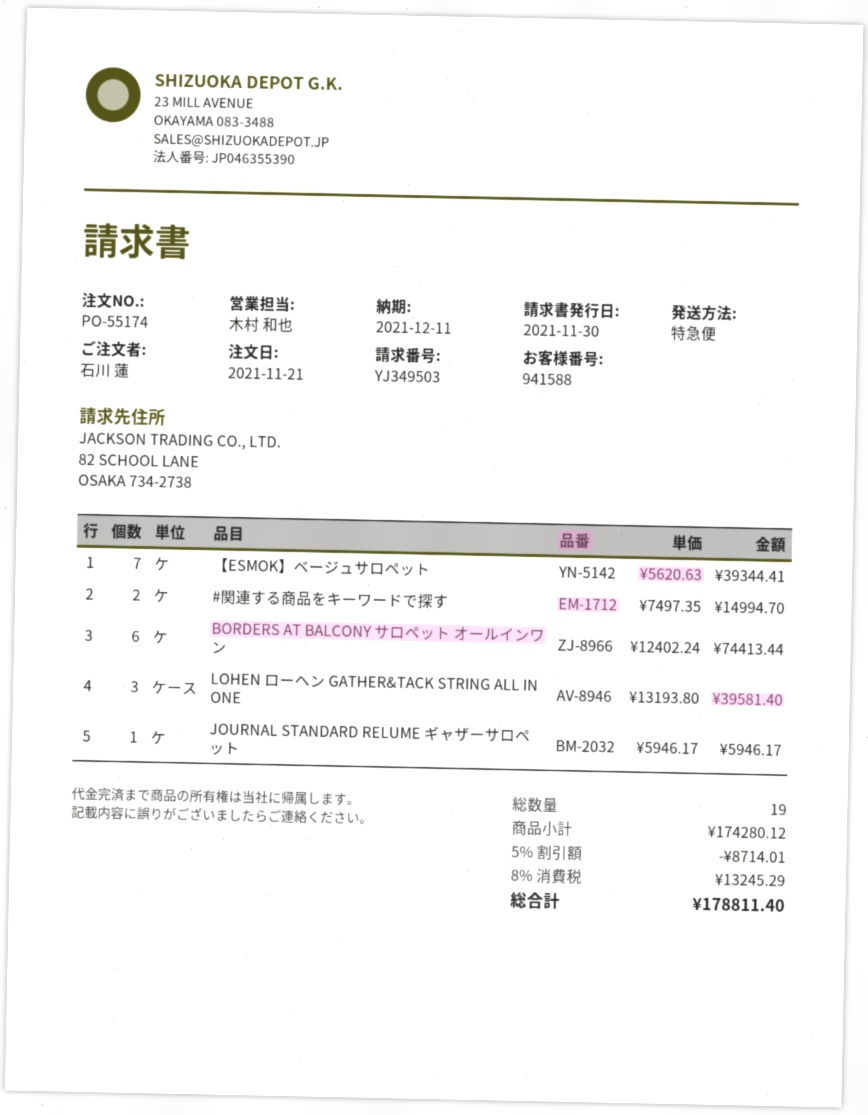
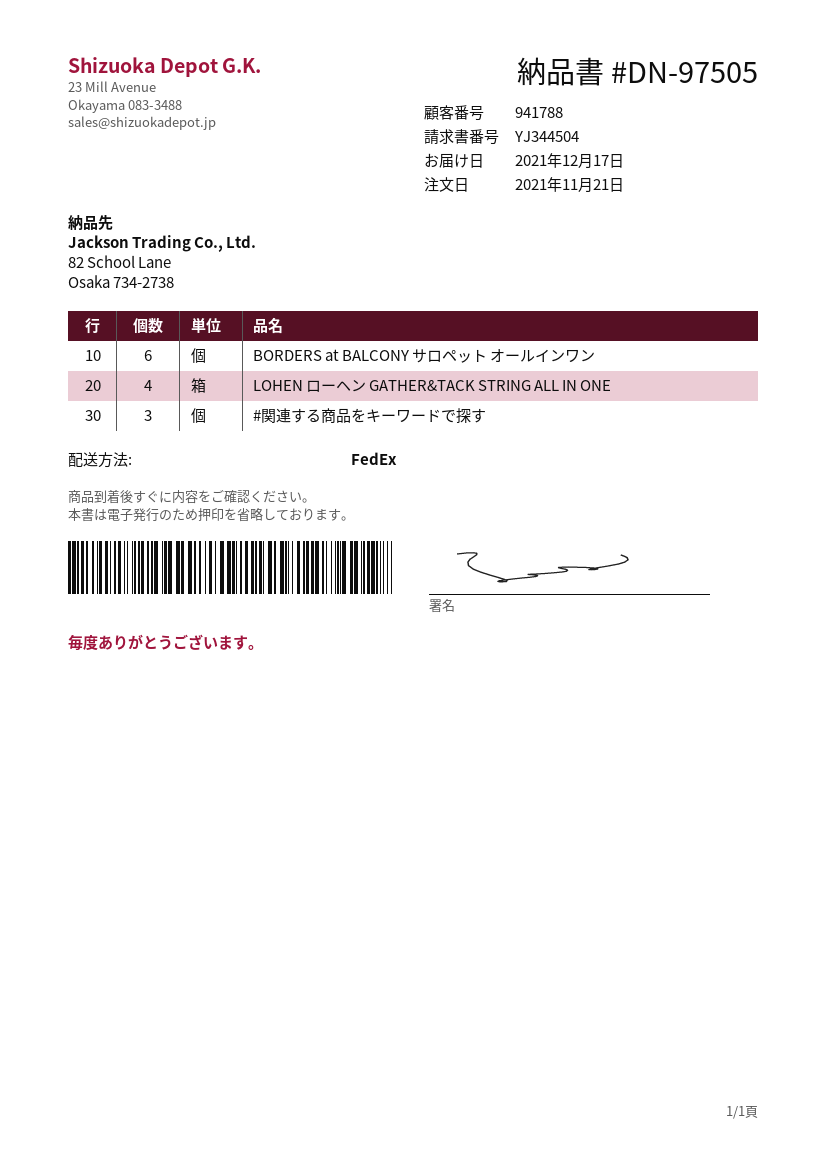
delivery date: 2021-12-11 -> 2021-12-17
invoice number: YJ349503 -> YJ344504
customer number: 941588 -> 941788
shipping method: express -> FedEx
【ESMOK】ベージュサロペット: 7 -> none
#関連する商品をキーワードで探す: 2 -> 3
LOHEN ローヘン GATHER&TACK STRING ALL IN ONE: 3 -> 4
JOURNAL STANDARD RELUME ギャザーサロペット: 1 -> none

